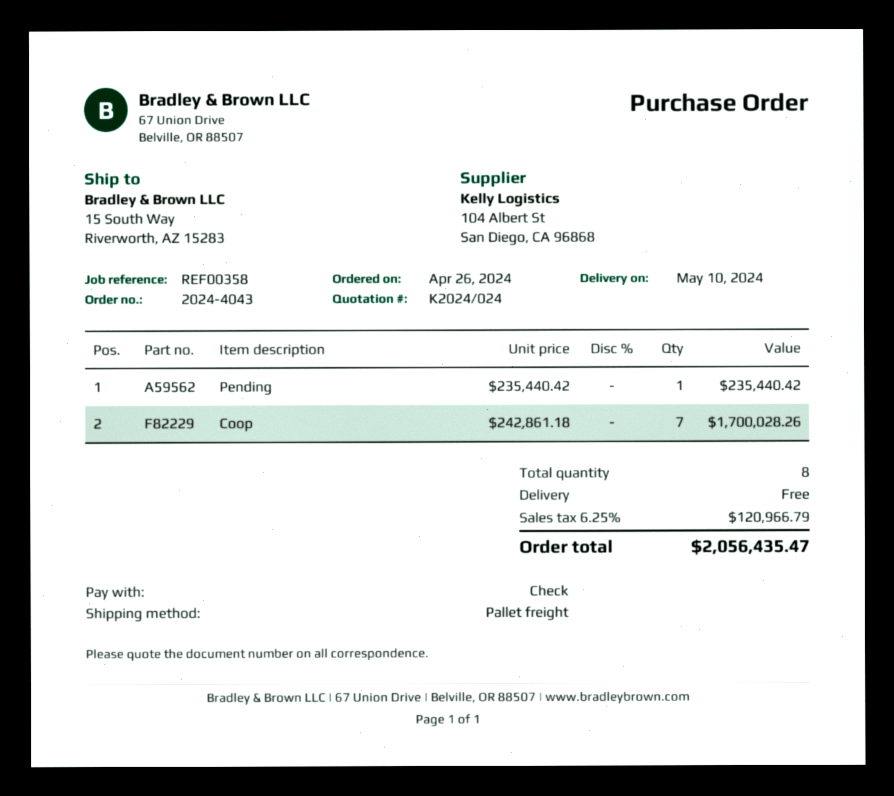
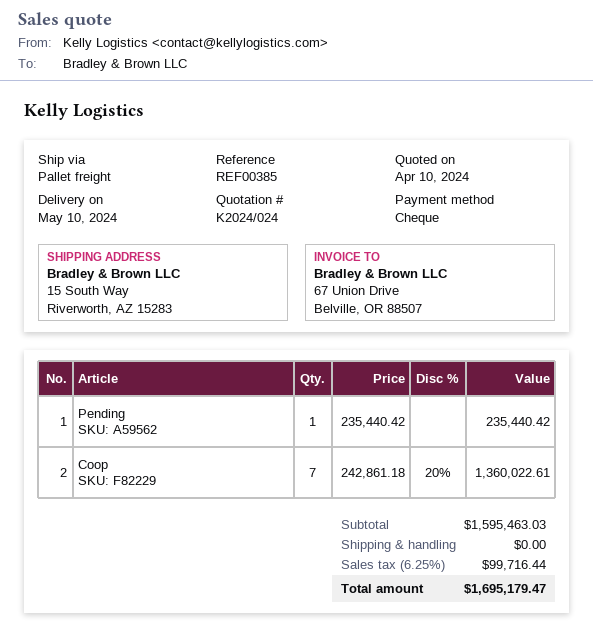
reference: REF00358 -> REF00385
Coop: 7 x 242861.18 = 1700028.26 -> 7 x 242861.18 - 20% = 1360022.61
tax: 6.25% = 120966.79 -> 6.25% = 99716.44
total: 2056435.47 -> 1695179.47

